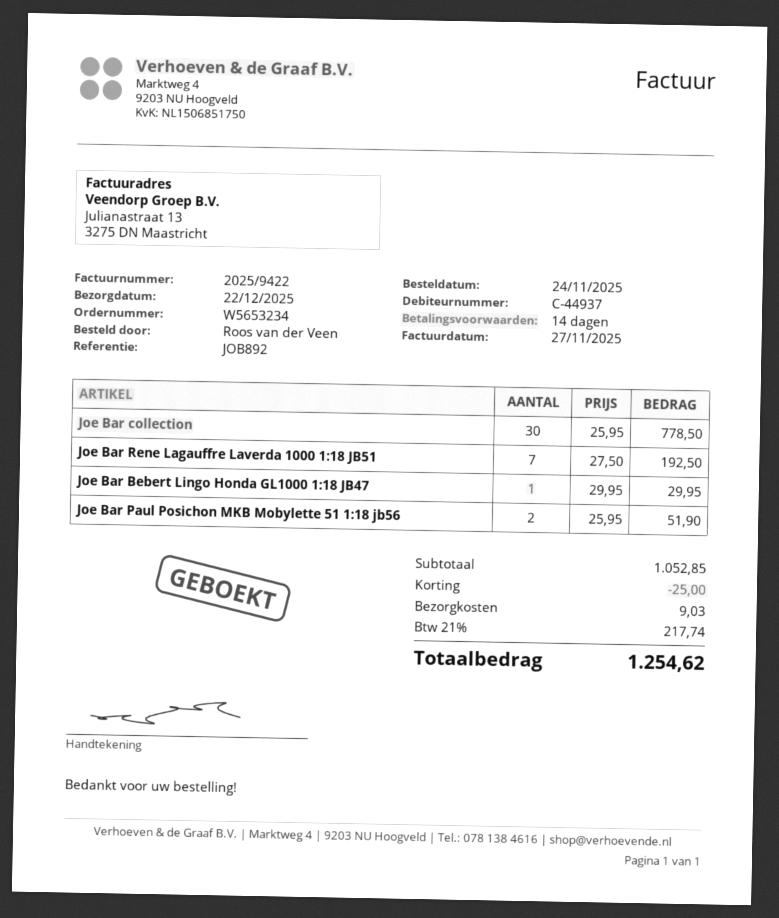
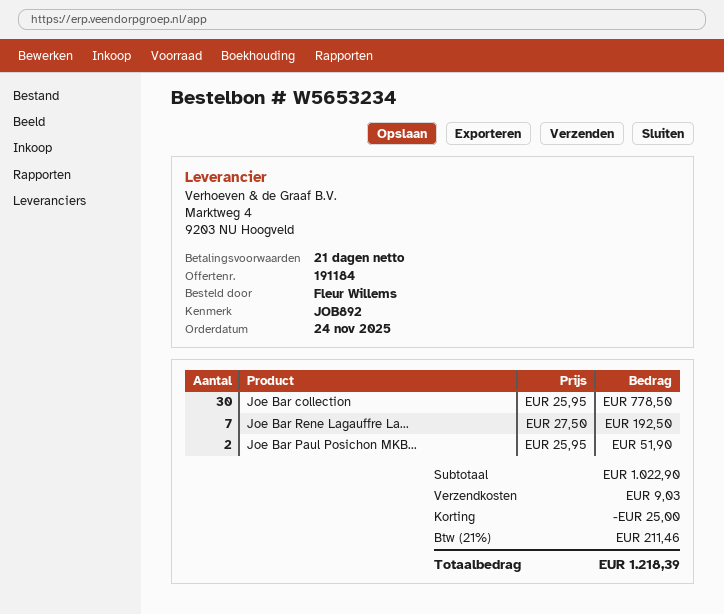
payment terms: 14 days -> 21 days
ordered by: Roos van der Veen -> Fleur Willems
Joe Bar Bebert Lingo Honda GL1000 1:18 JB47: 1 x 29.95 = 29.95 -> none
subtotal: 1052.85 -> 1022.90
tax: 21% = 217.74 -> 21% = 211.46
total: 1254.62 -> 1218.39

